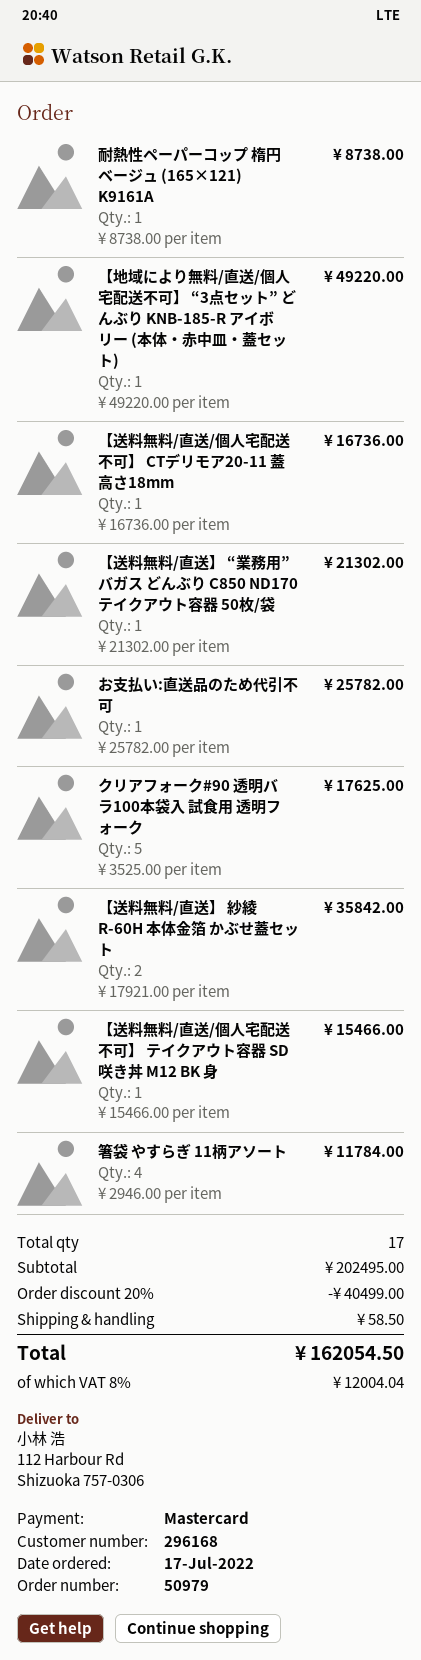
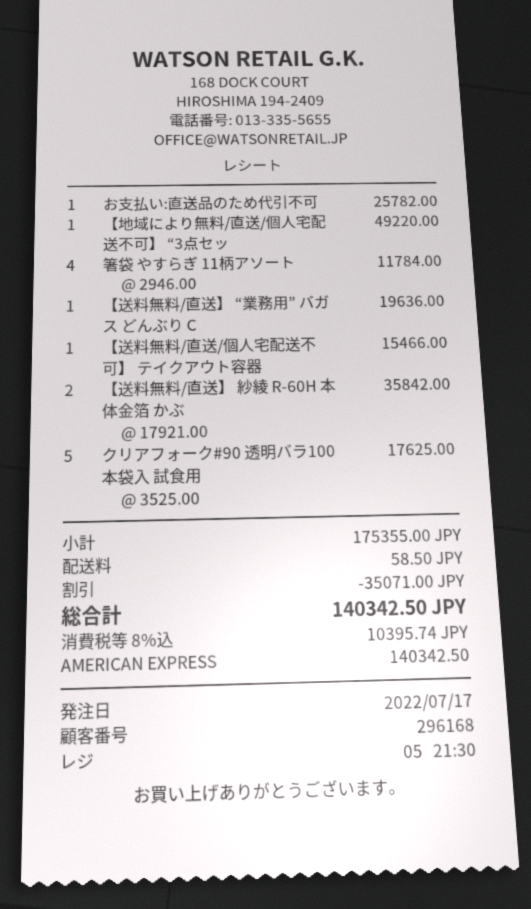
payment method: Mastercard -> American Express
耐熱性ペーパーコップ 楕円 ベージュ (165×121) K9161A: 1 x 8738.00 = 8738.00 -> none
【送料無料/直送/個人宅配送不可】 CTデリモア20-11 蓋 高さ18mm: 1 x 16736.00 = 16736.00 -> none
【送料無料/直送】 “業務用” バガス どんぶり C850 ND170 テイクアウト容器 50枚/袋: 1 x 21302.00 = 21302.00 -> 1 x 19636.00 = 19636.00
subtotal: 202495.00 -> 175355.00
discount: 40499.00 -> 35071.00
tax: 8% = 12004.04 -> 8% = 10395.74
total: 162054.50 -> 140342.50

